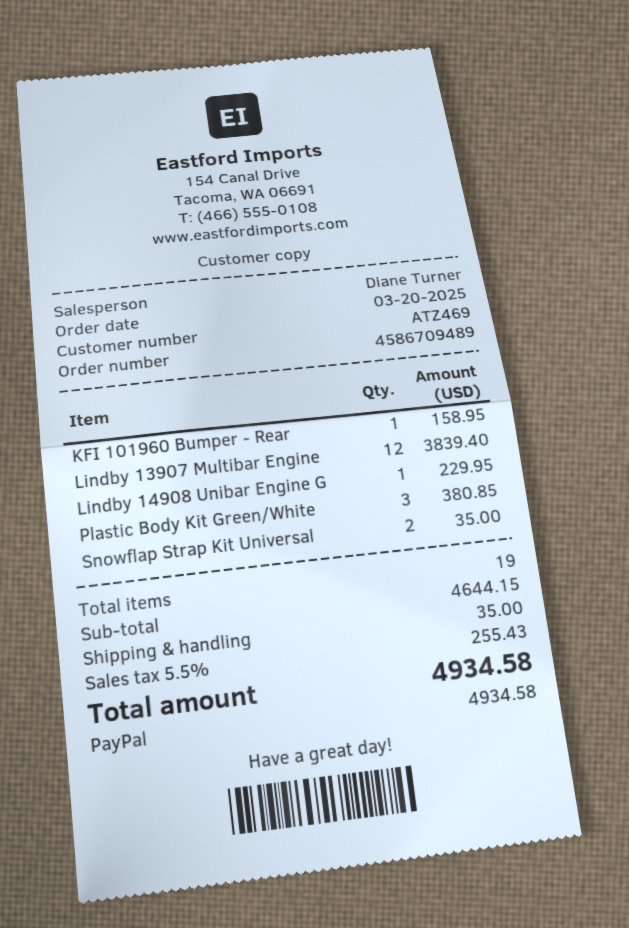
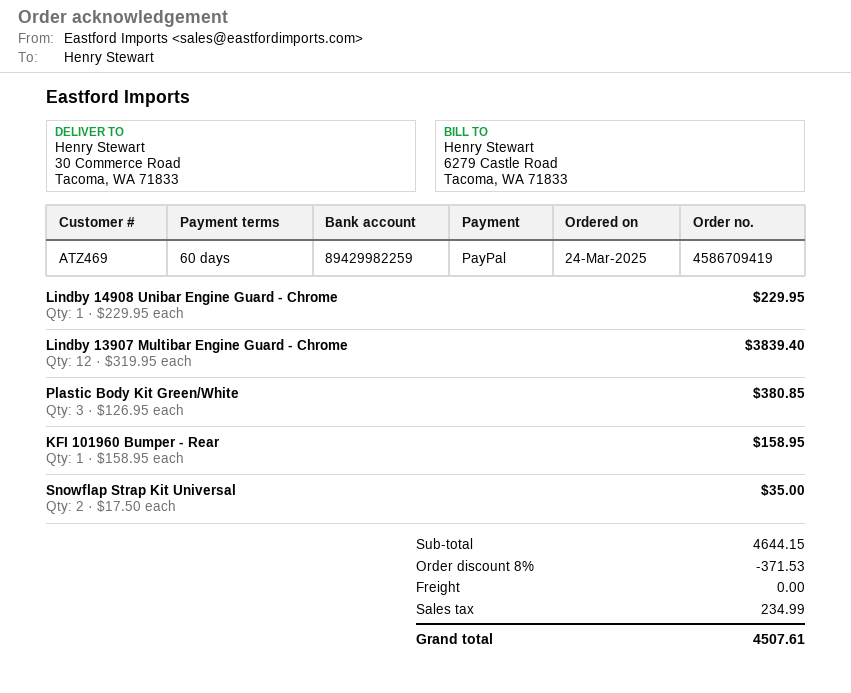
order number: 4586709489 -> 4586709419
order date: 2025-03-20 -> 2025-03-24
discount: none -> 8% = 371.53
shipping: 35.00 -> 0.00
tax: 255.43 -> 234.99
total: 4934.58 -> 4507.61

